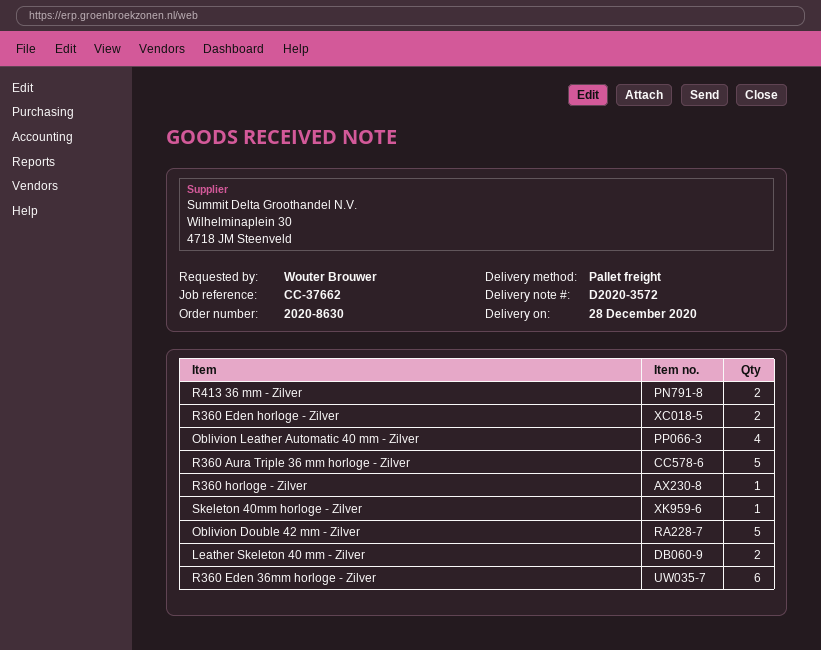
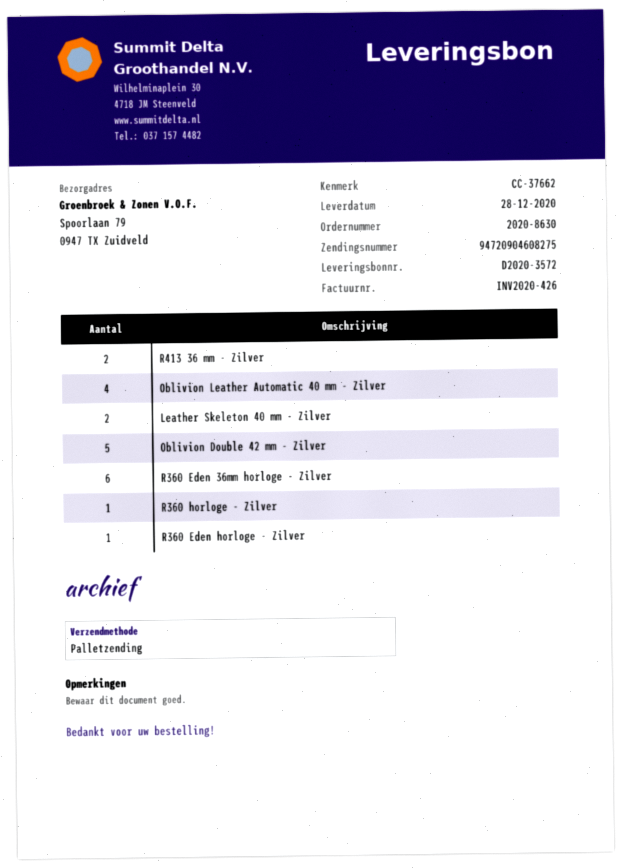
R360 Eden horloge - Zilver: 2 -> 1
R360 Aura Triple 36 mm horloge - Zilver: 5 -> none
Skeleton 40mm horloge - Zilver: 1 -> none

